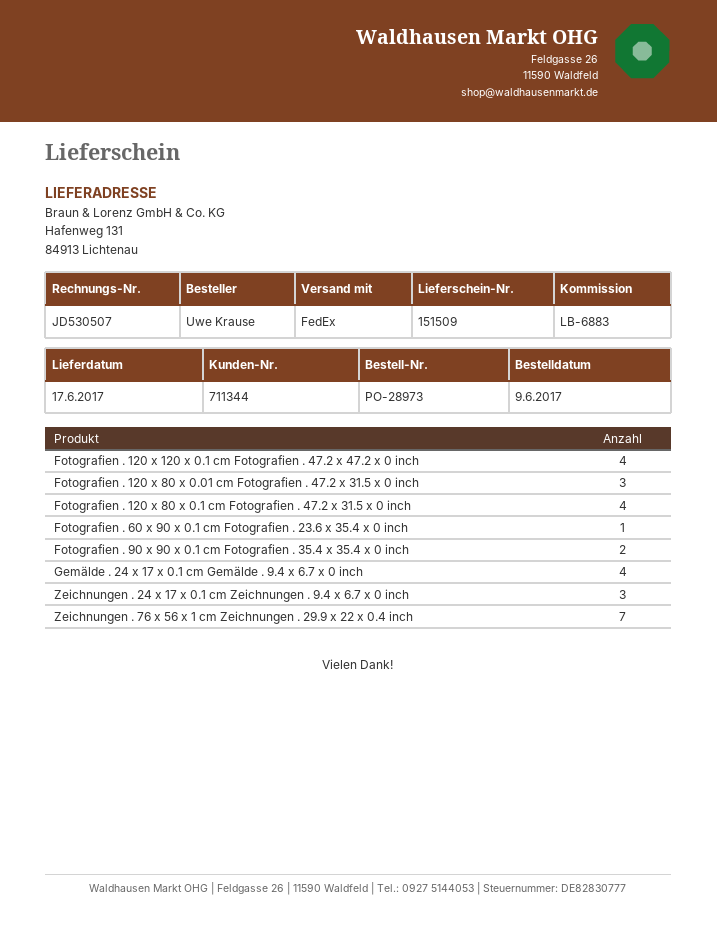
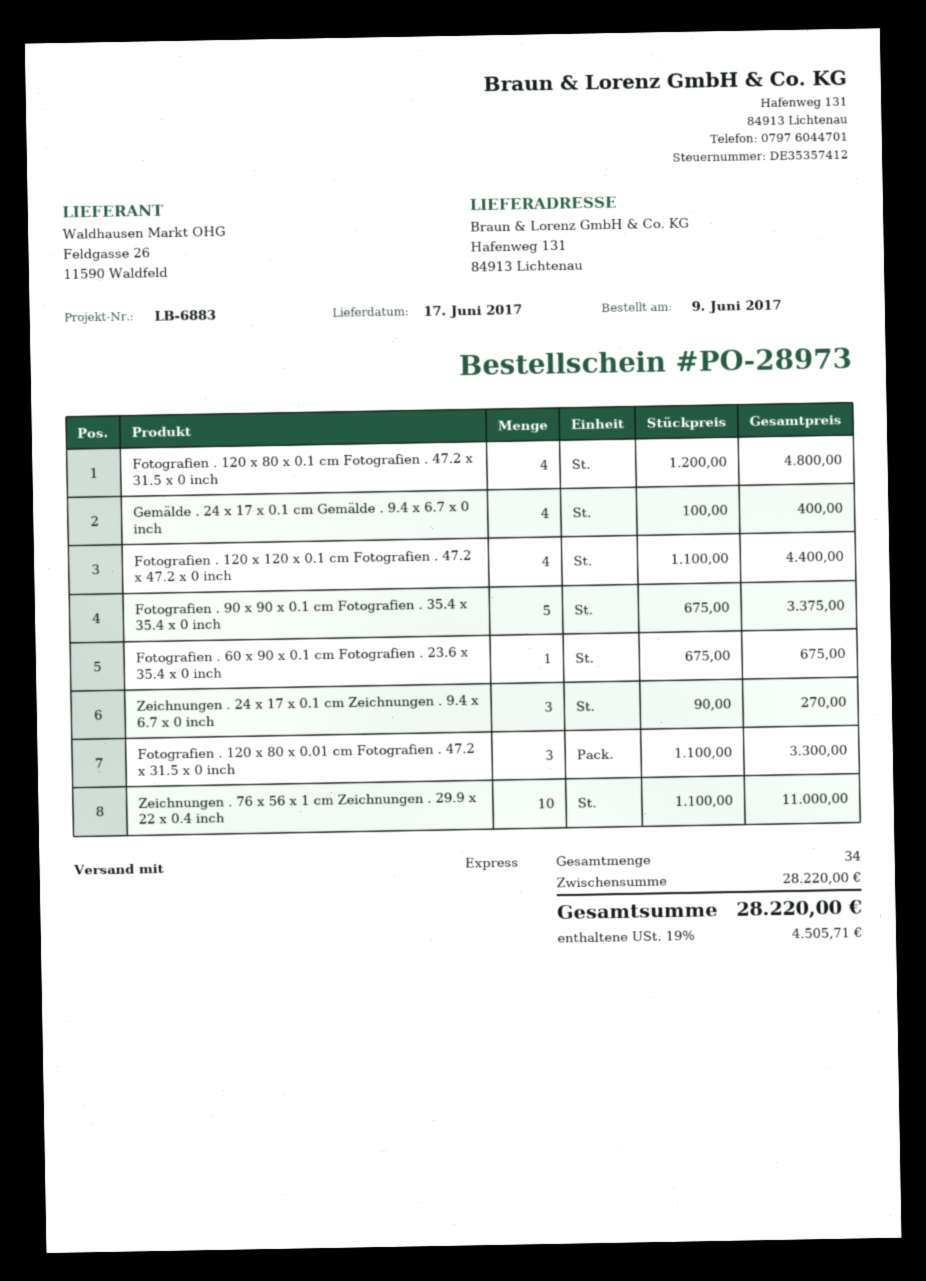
shipping method: FedEx -> express
Fotografien . 90 x 90 x 0.1 cm Fotografien . 35.4 x 35.4 x 0 inch: 2 -> 5
Zeichnungen . 76 x 56 x 1 cm Zeichnungen . 29.9 x 22 x 0.4 inch: 7 -> 10

